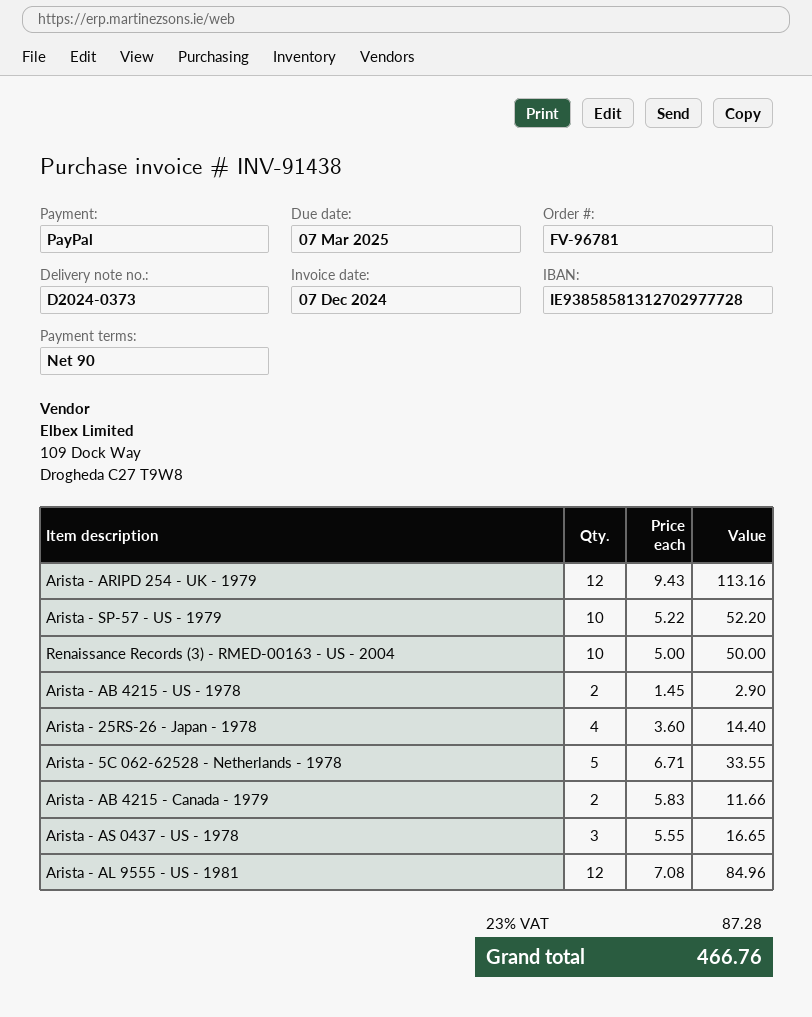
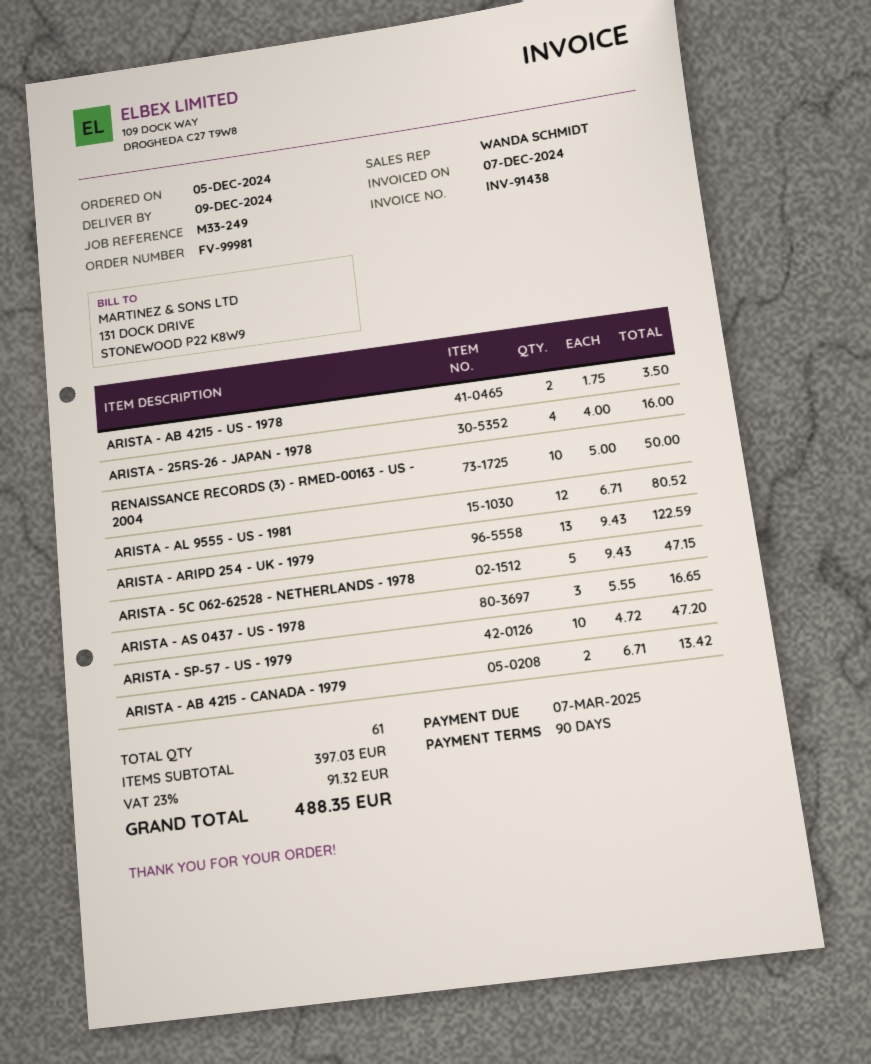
order number: FV-96781 -> FV-99981
Arista - ARIPD 254 - UK - 1979: 12 x 9.43 = 113.16 -> 13 x 9.43 = 122.59
Arista - SP-57 - US - 1979: 10 x 5.22 = 52.20 -> 10 x 4.72 = 47.20
Arista - AB 4215 - US - 1978: 2 x 1.45 = 2.90 -> 2 x 1.75 = 3.50
Arista - 25RS-26 - Japan - 1978: 4 x 3.60 = 14.40 -> 4 x 4.00 = 16.00
Arista - 5C 062-62528 - Netherlands - 1978: 5 x 6.71 = 33.55 -> 5 x 9.43 = 47.15
Arista - AB 4215 - Canada - 1979: 2 x 5.83 = 11.66 -> 2 x 6.71 = 13.42
Arista - AL 9555 - US - 1981: 12 x 7.08 = 84.96 -> 12 x 6.71 = 80.52
tax: 23% = 87.28 -> 23% = 91.32
total: 466.76 -> 488.35

